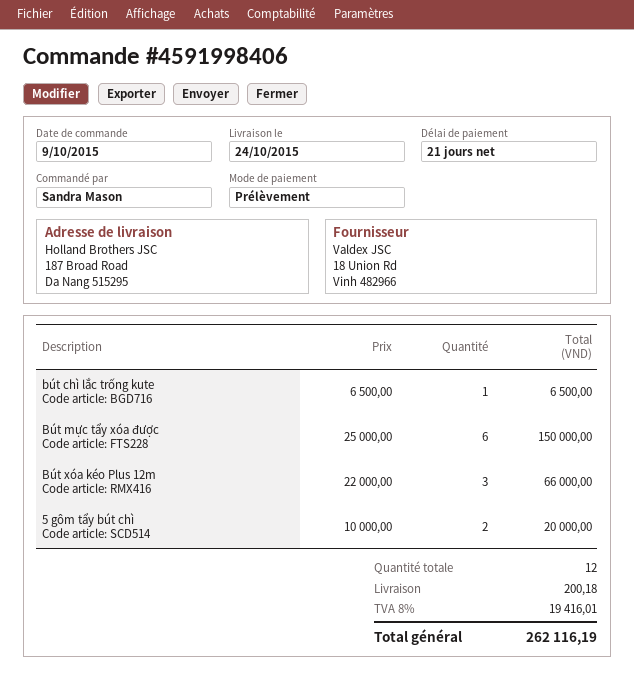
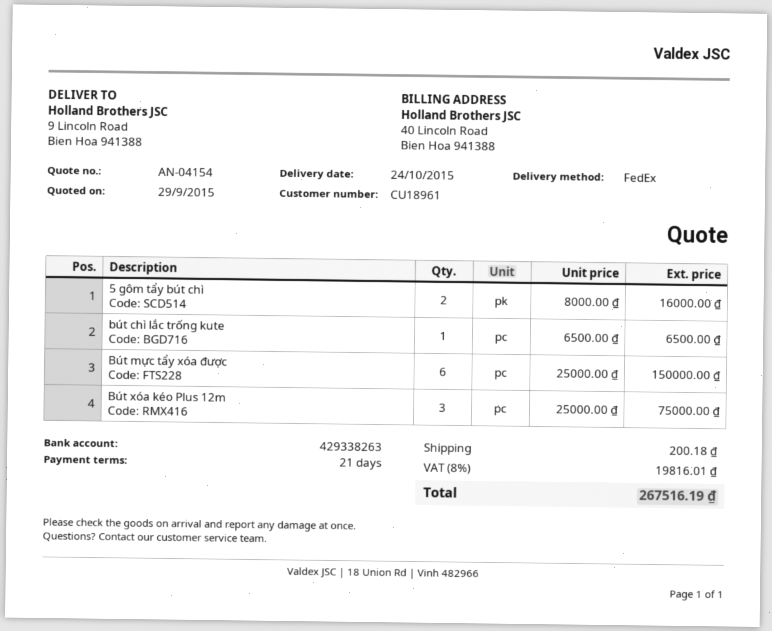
ship to: 187 Broad Road, Da Nang 515295 -> 9 Lincoln Road, Bien Hoa 941388
Bút xóa kéo Plus 12m: 3 x 22000.00 = 66000.00 -> 3 x 25000.00 = 75000.00
5 gôm tẩy bút chì: 2 x 10000.00 = 20000.00 -> 2 x 8000.00 = 16000.00
tax: 8% = 19416.01 -> 8% = 19816.01
total: 262116.19 -> 267516.19

